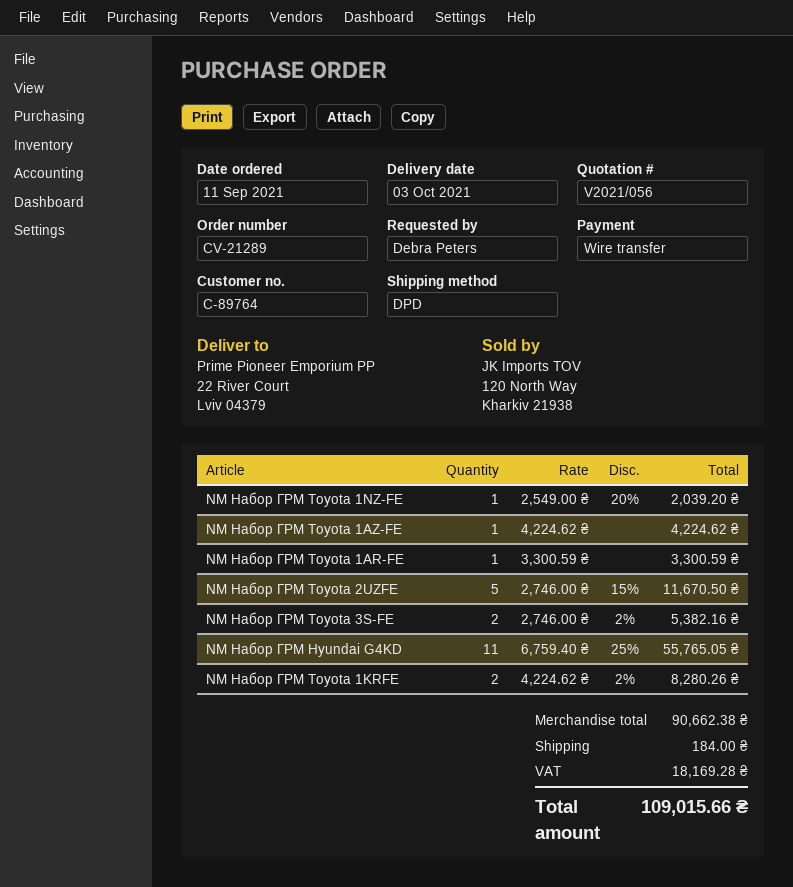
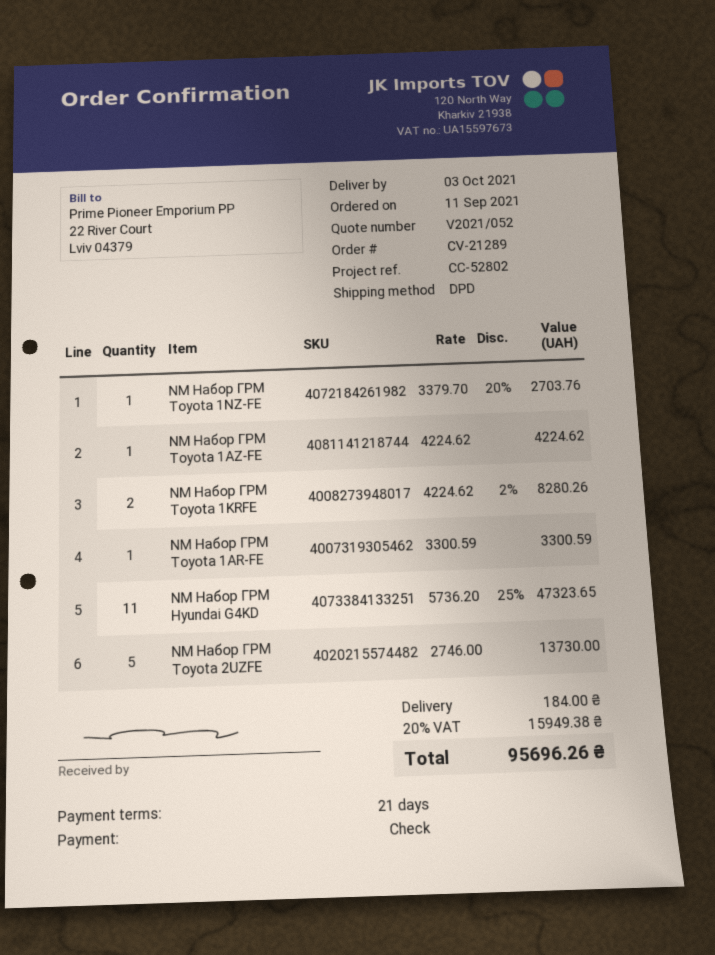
quote number: V2021/056 -> V2021/052
payment method: bank transfer -> cheque
NM Набор ГРМ Toyota 1NZ-FE: 1 x 2549.00 - 20% = 2039.20 -> 1 x 3379.70 - 20% = 2703.76
NM Набор ГРМ Toyota 2UZFE: 5 x 2746.00 - 15% = 11670.50 -> 5 x 2746.00 = 13730.00
NM Набор ГРМ Toyota 3S-FE: 2 x 2746.00 - 2% = 5382.16 -> none
NM Набор ГРМ Hyundai G4KD: 11 x 6759.40 - 25% = 55765.05 -> 11 x 5736.20 - 25% = 47323.65
tax: 18169.28 -> 15949.38
total: 109015.66 -> 95696.26

